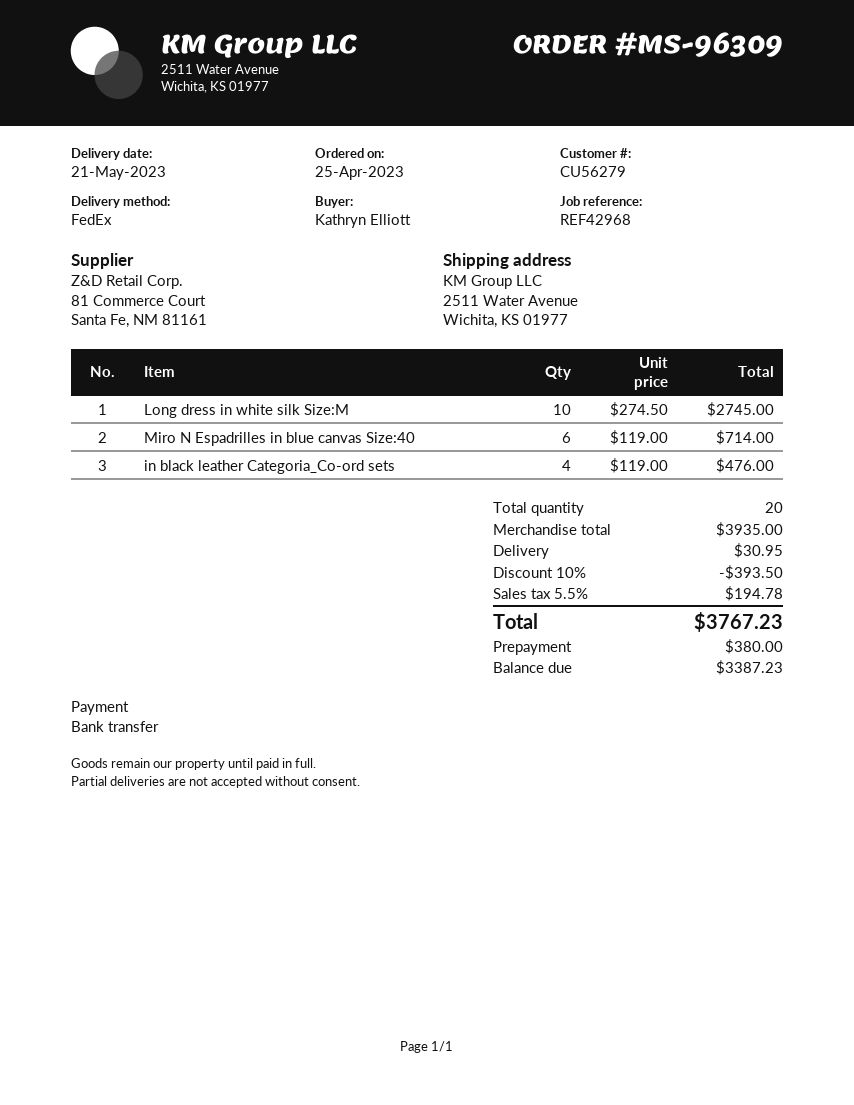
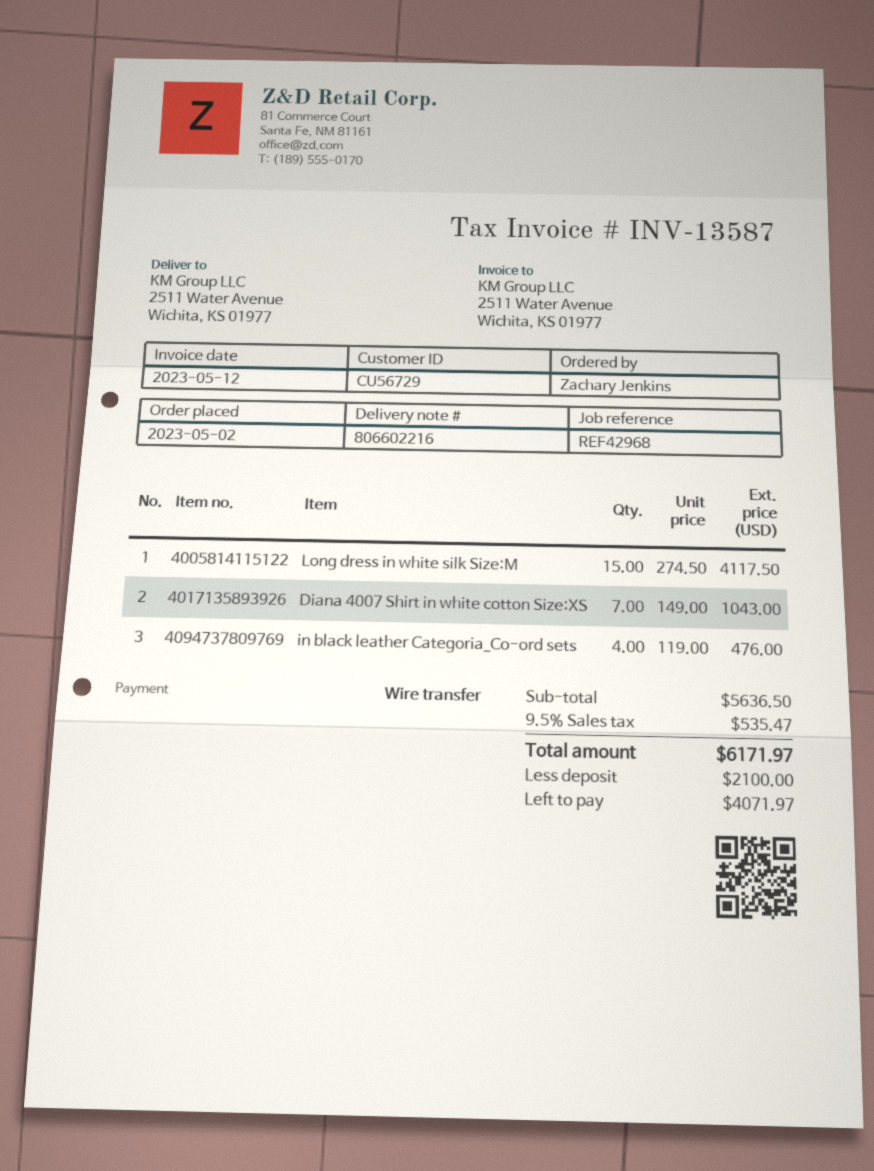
order date: 2023-04-25 -> 2023-05-02
customer number: CU56279 -> CU56729
ordered by: Kathryn Elliott -> Zachary Jenkins
Long dress in white silk Size:M: 10 x 274.50 = 2745.00 -> 15 x 274.50 = 4117.50
Miro N Espadrilles in blue canvas Size:40: 6 x 119.00 = 714.00 -> none
Diana 4007 Shirt in white cotton Size:XS: none -> 7 x 149.00 = 1043.00
subtotal: 3935.00 -> 5636.50
discount: 10% = 393.50 -> none
shipping: 30.95 -> none
tax: 5.5% = 194.78 -> 9.5% = 535.47
total: 3767.23 -> 6171.97
deposit: 380.00 -> 2100.00
balance: 3387.23 -> 4071.97

